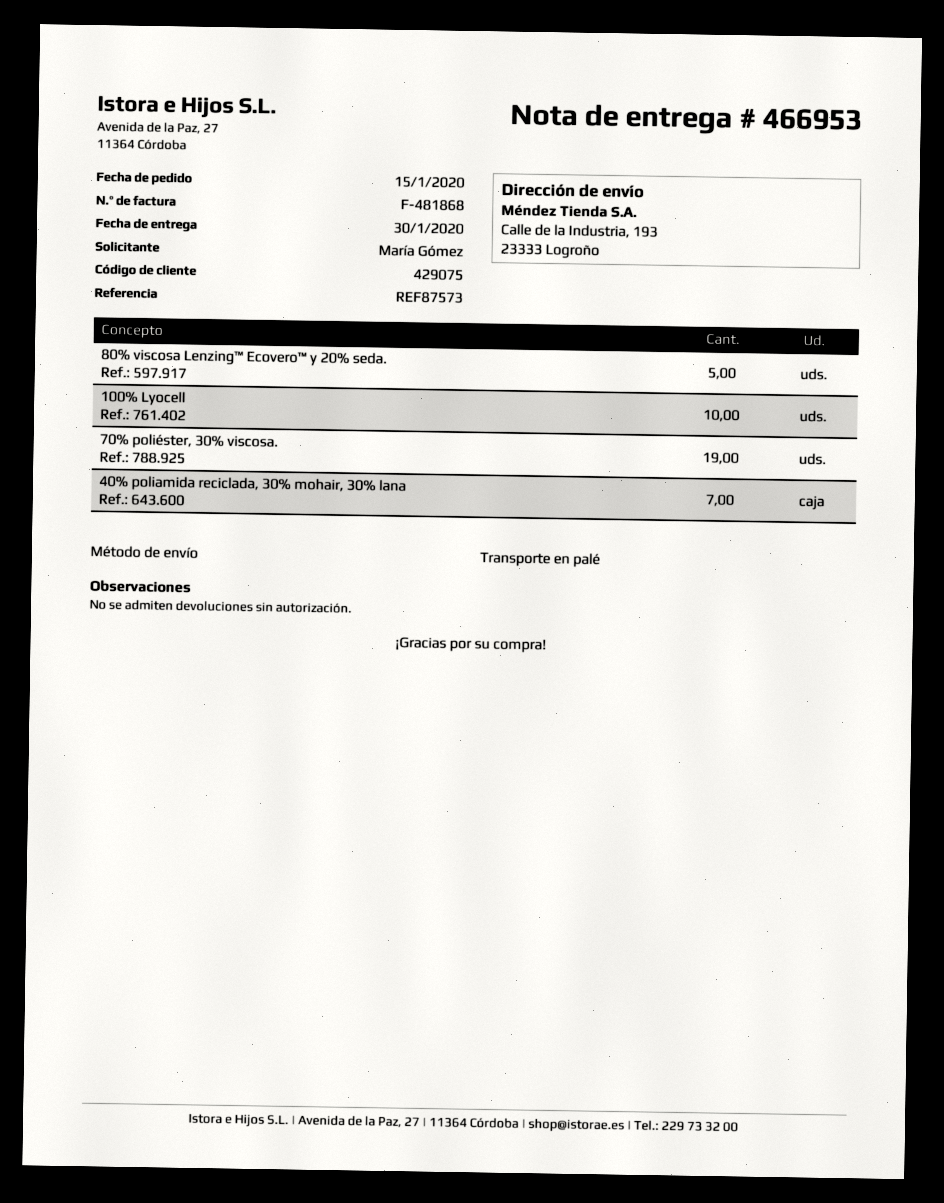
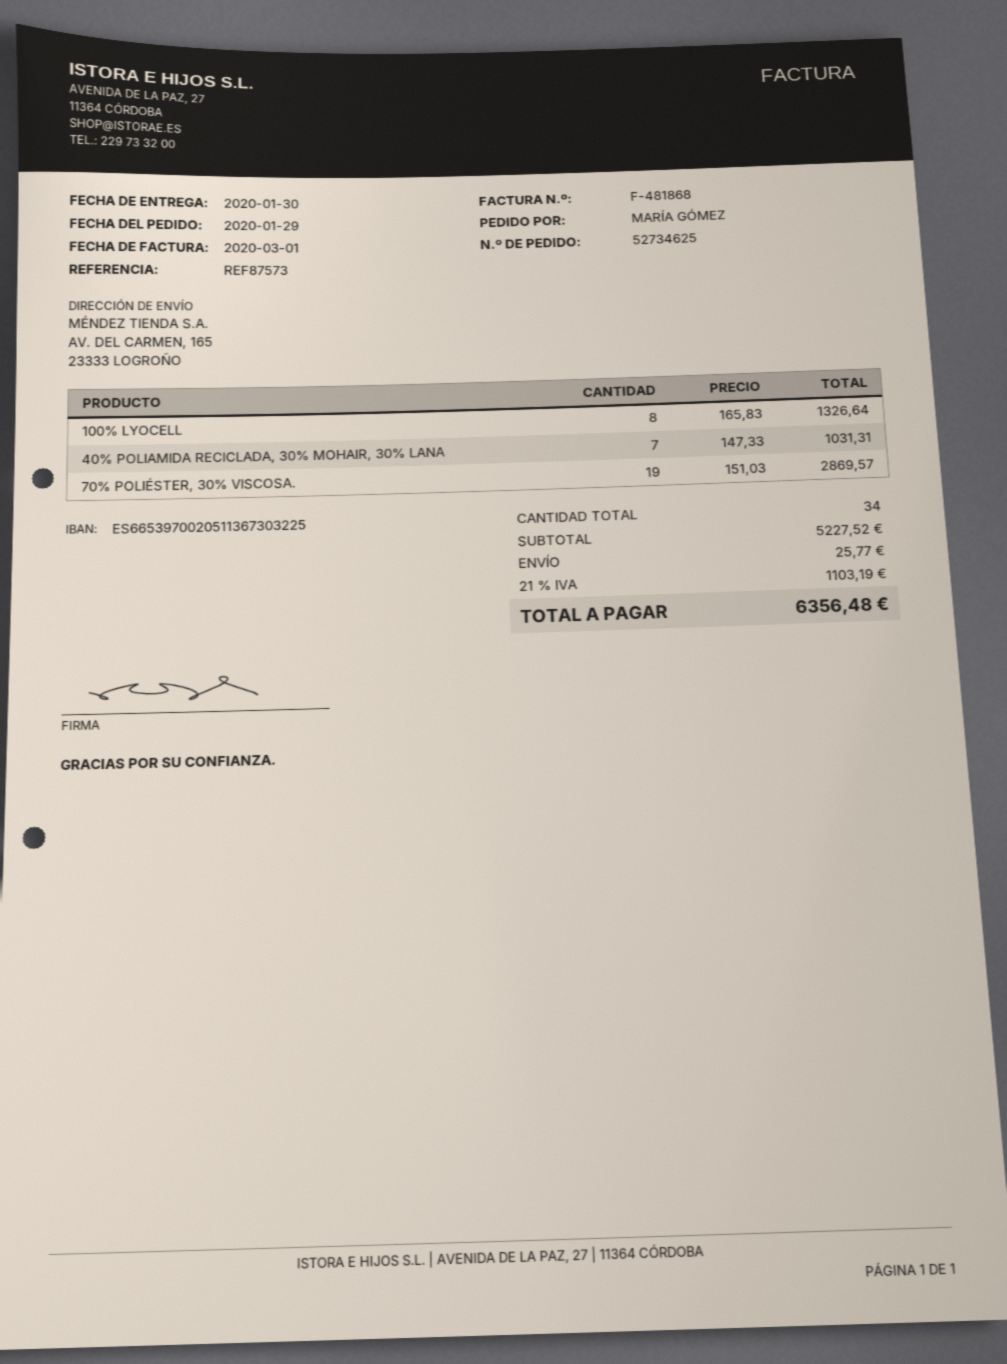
order date: 2020-01-15 -> 2020-01-29
ship to: Calle de la Industria, 193, 23333 Logroño -> AV. DEL CARMEN, 165, 23333 LOGROÑO
80% viscosa Lenzing™ Ecovero™ y 20% seda.: 5 -> none
100% Lyocell: 10 -> 8

